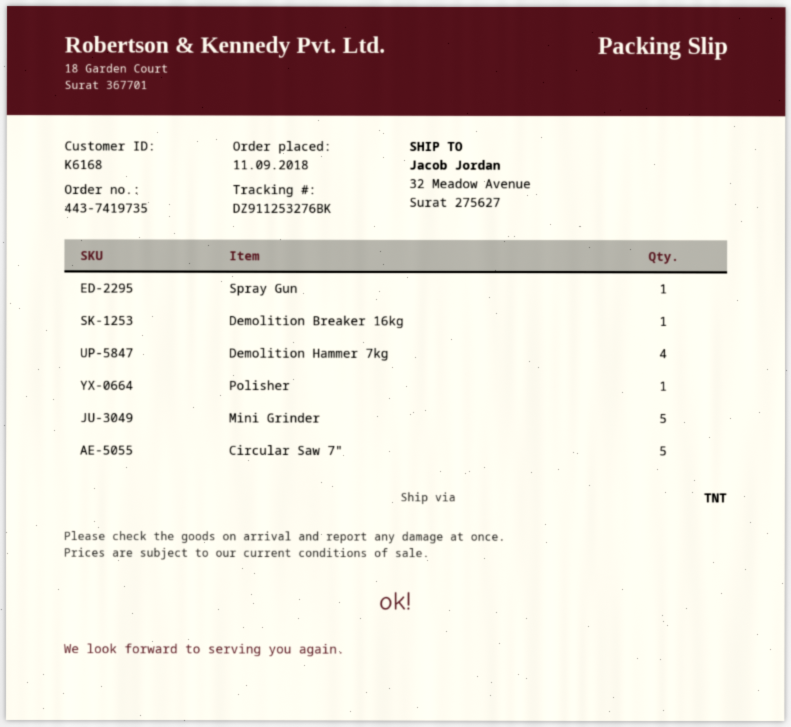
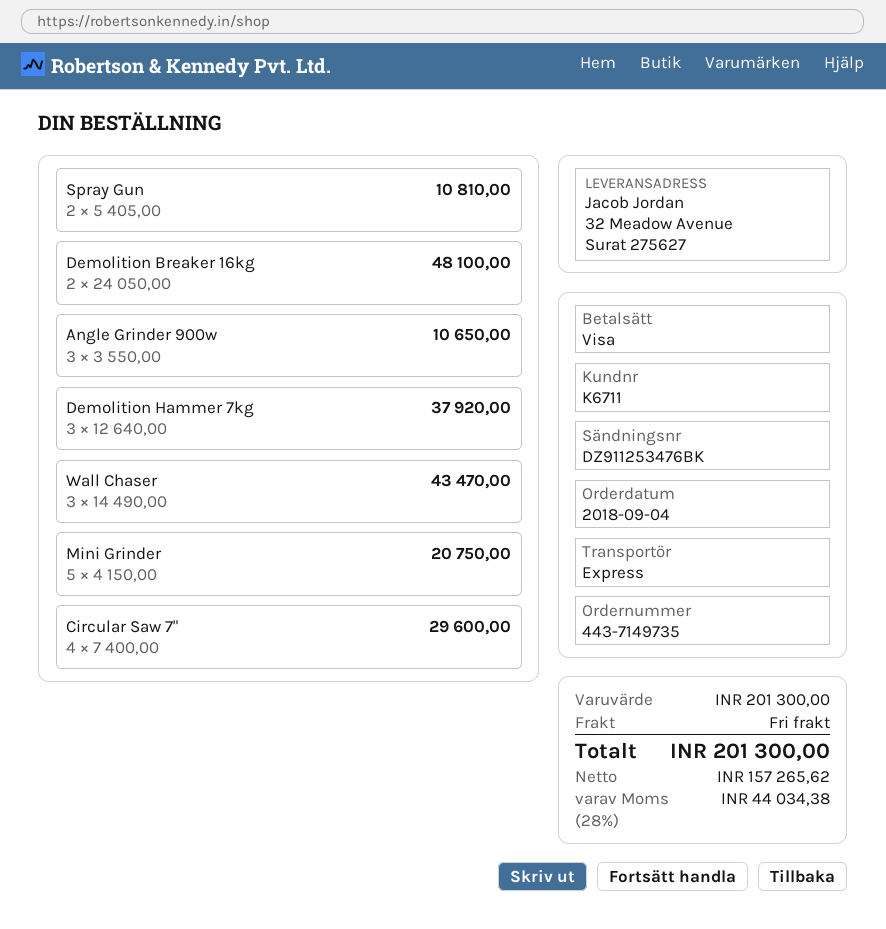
order number: 443-7419735 -> 443-7149735
order date: 2018-09-11 -> 2018-09-04
customer number: K6168 -> K6711
shipping method: TNT -> express
tracking number: DZ911253276BK -> DZ911253476BK
Spray Gun: 1 -> 2
Demolition Breaker 16kg: 1 -> 2
Demolition Hammer 7kg: 4 -> 3
Polisher: 1 -> none
Circular Saw 7": 5 -> 4
Angle Grinder 900w: none -> 3
Wall Chaser: none -> 3

